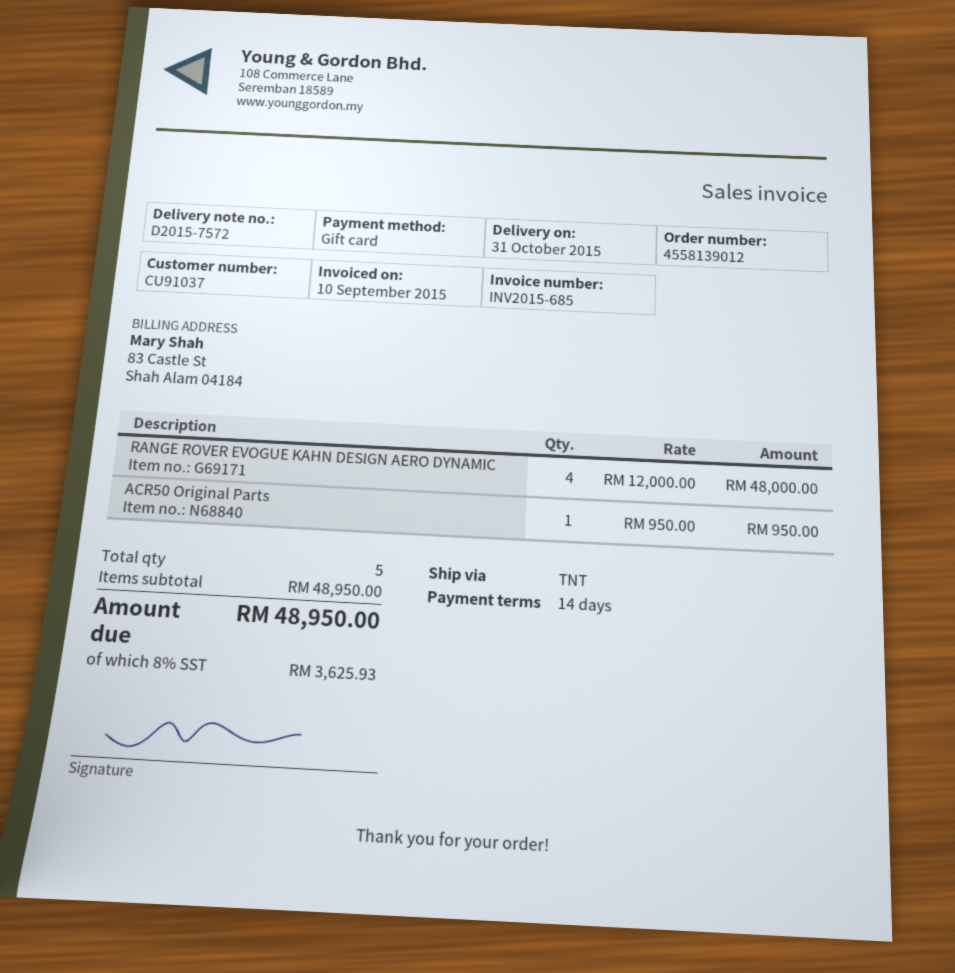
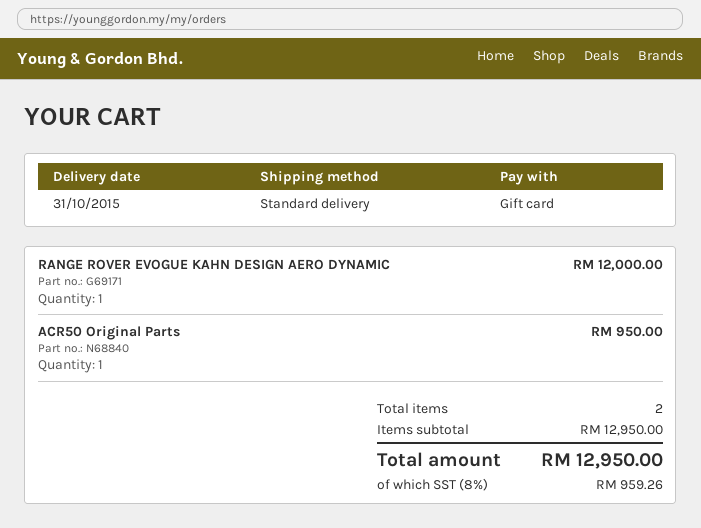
shipping method: TNT -> standard
RANGE ROVER EVOGUE KAHN DESIGN AERO DYNAMIC: 4 for 48000.00 -> 1 for 12000.00
total quantity: 5 -> 2
subtotal: 48950.00 -> 12950.00
tax: 8% = 3625.93 -> 8% = 959.26
total: 48950.00 -> 12950.00

